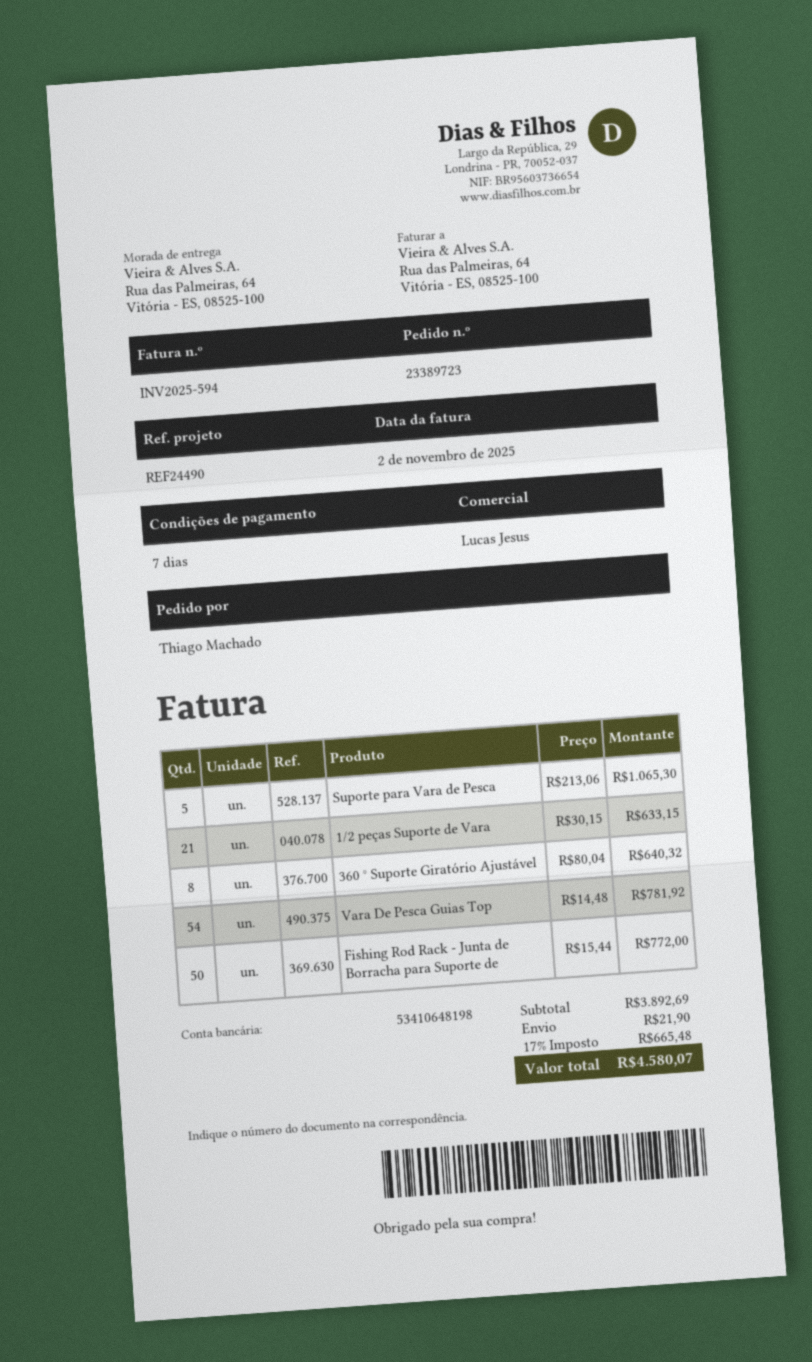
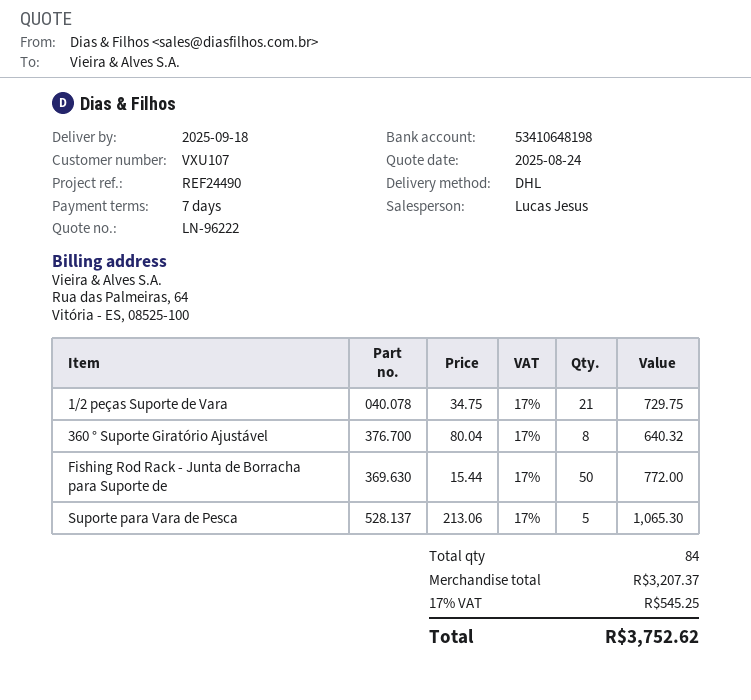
1/2 peças Suporte de Vara: 21 x 30.15 = 633.15 -> 21 x 34.75 = 729.75
Vara De Pesca Guias Top: 54 x 14.48 = 781.92 -> none
subtotal: 3892.69 -> 3207.37
shipping: 21.90 -> none
tax: 17% = 665.48 -> 17% = 545.25
total: 4580.07 -> 3752.62

